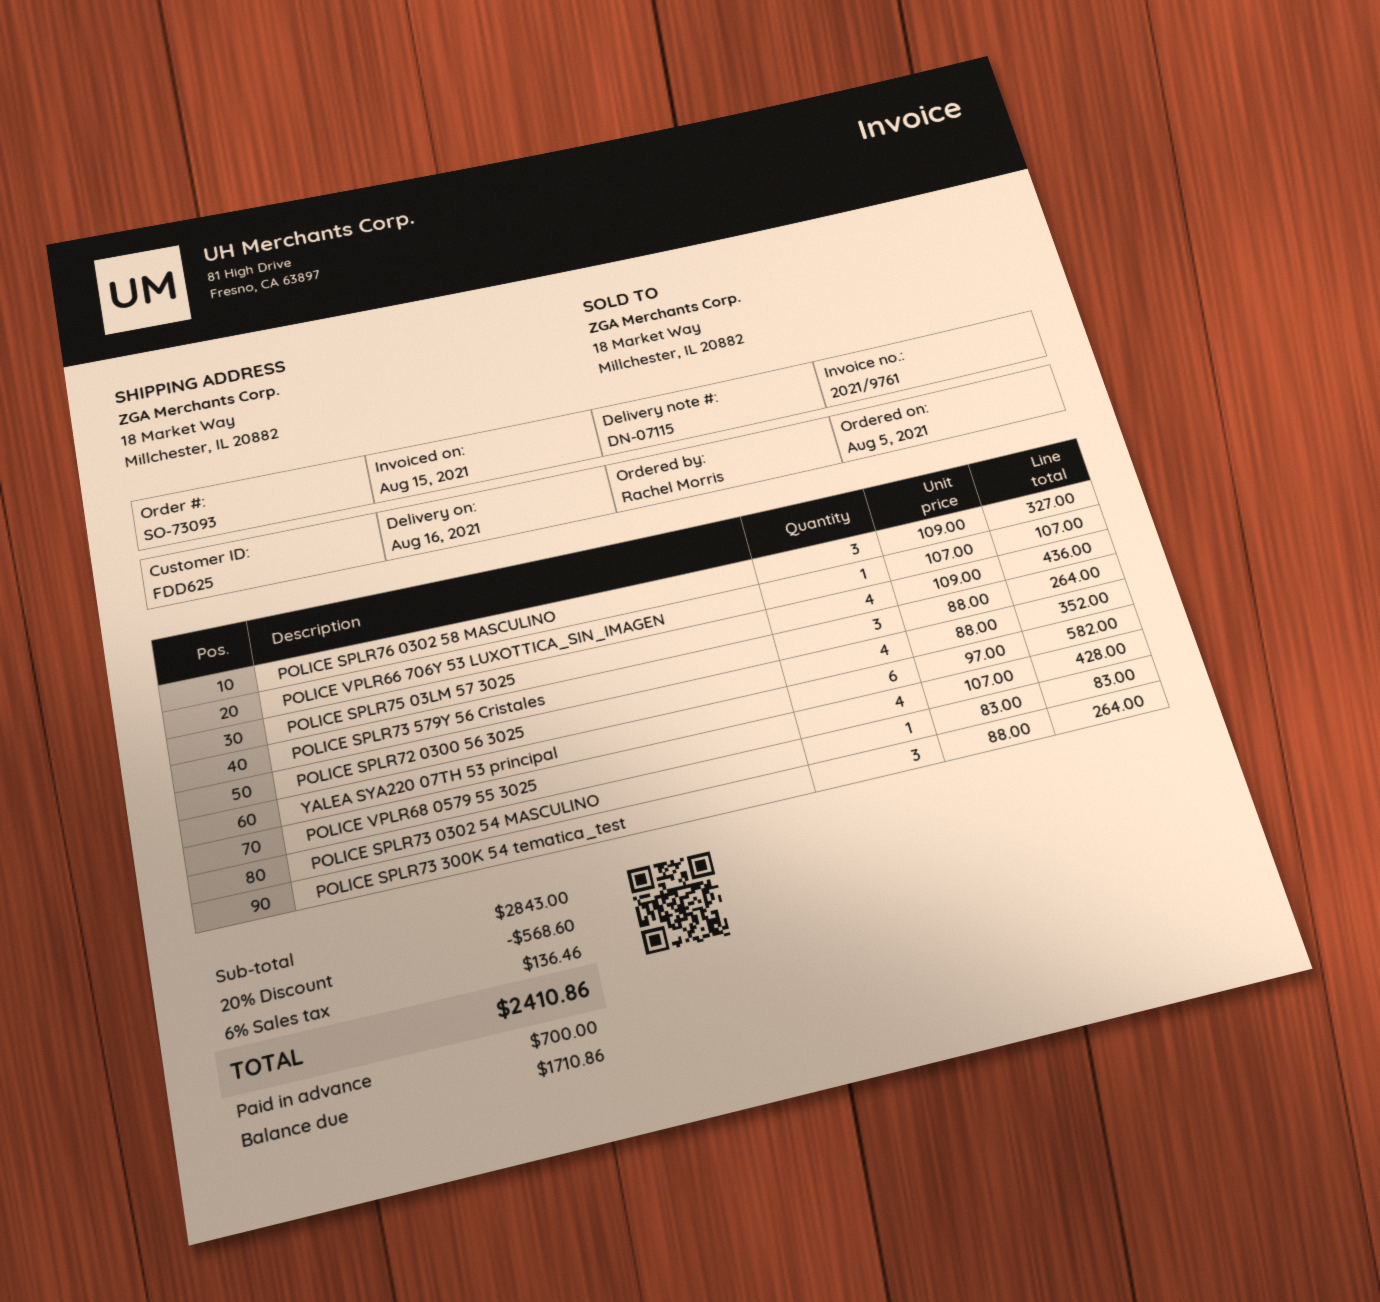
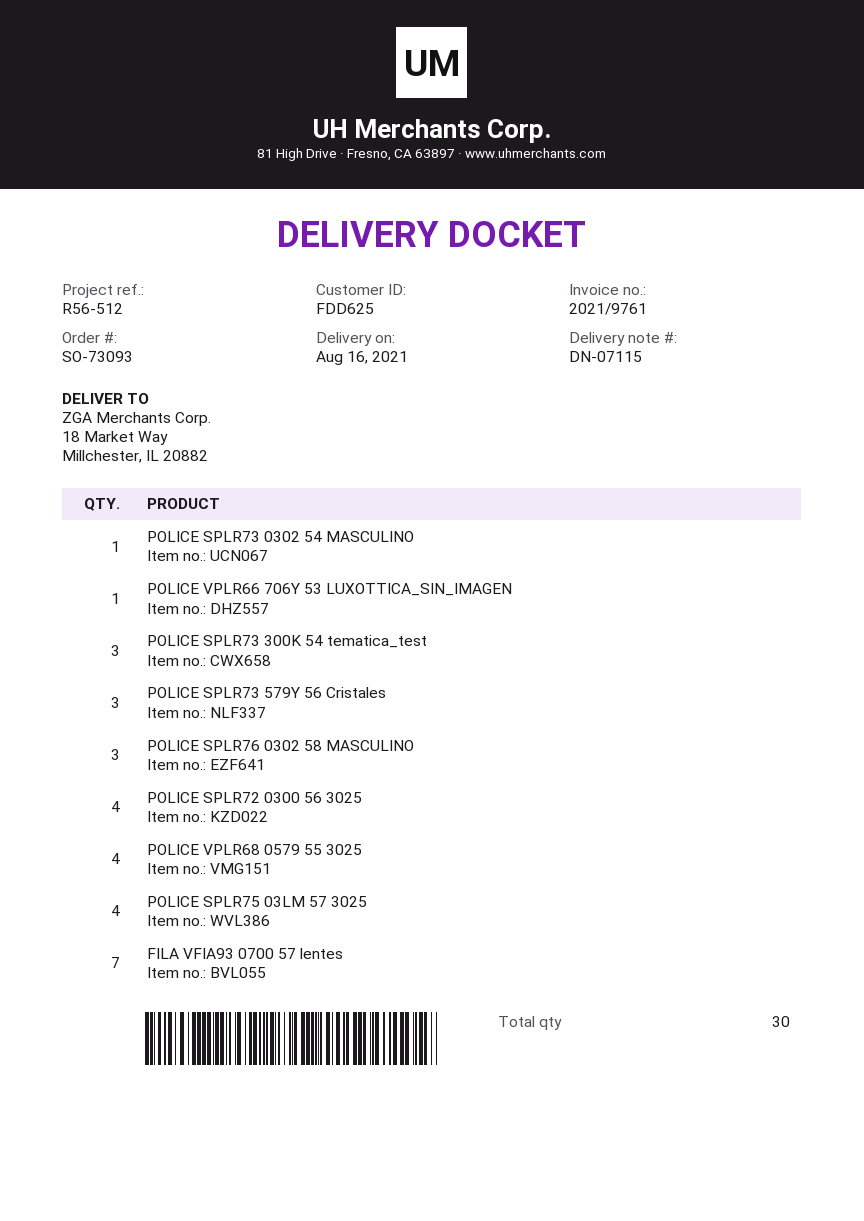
YALEA SYA220 07TH 53 principal: 6 -> none
FILA VFIA93 0700 57 lentes: none -> 7

